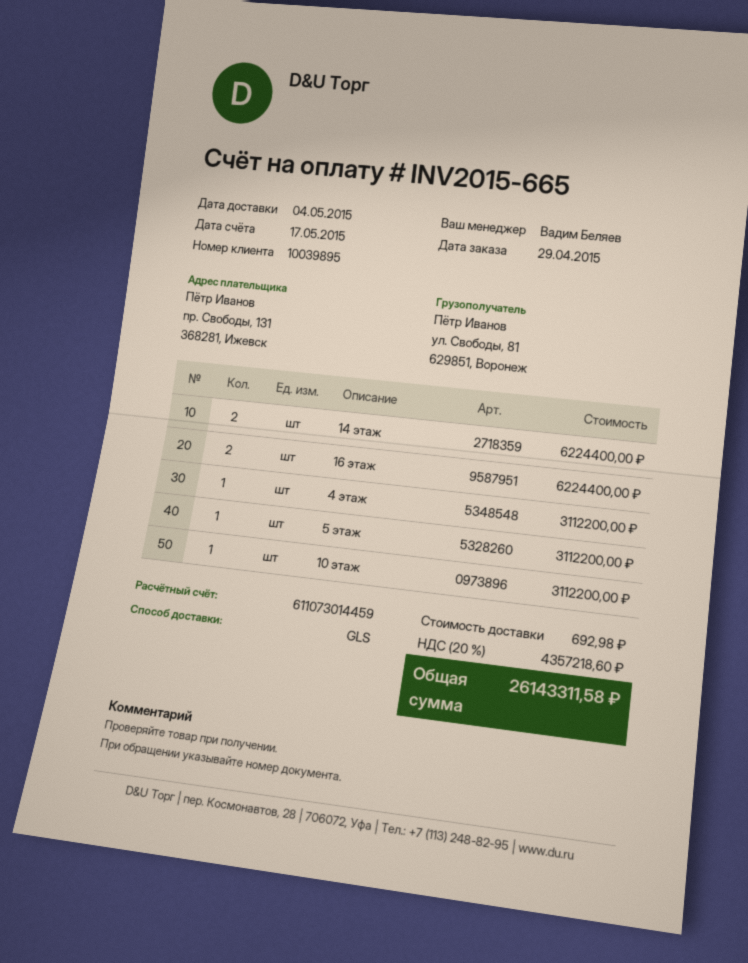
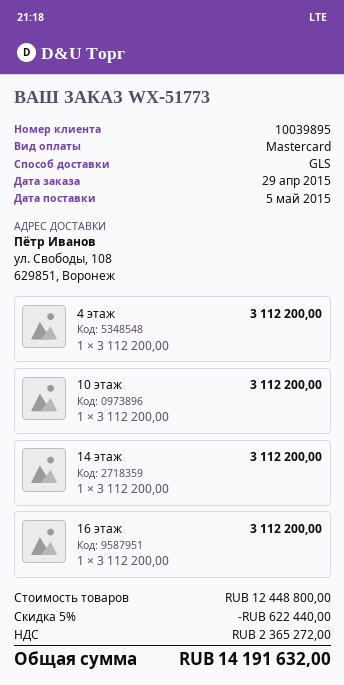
delivery date: 2015-05-04 -> 2015-05-05
ship to: ул. Свободы, 81, 629851, Воронеж -> ул. Свободы, 108, 629851, Воронеж
14 этаж: 2 for 6224400.00 -> 1 for 3112200.00
16 этаж: 2 for 6224400.00 -> 1 for 3112200.00
5 этаж: 1 for 3112200.00 -> none
discount: none -> 5% = 622440.00
shipping: 692.98 -> none
tax: 4357218.60 -> 2365272.00
total: 26143311.58 -> 14191632.00

